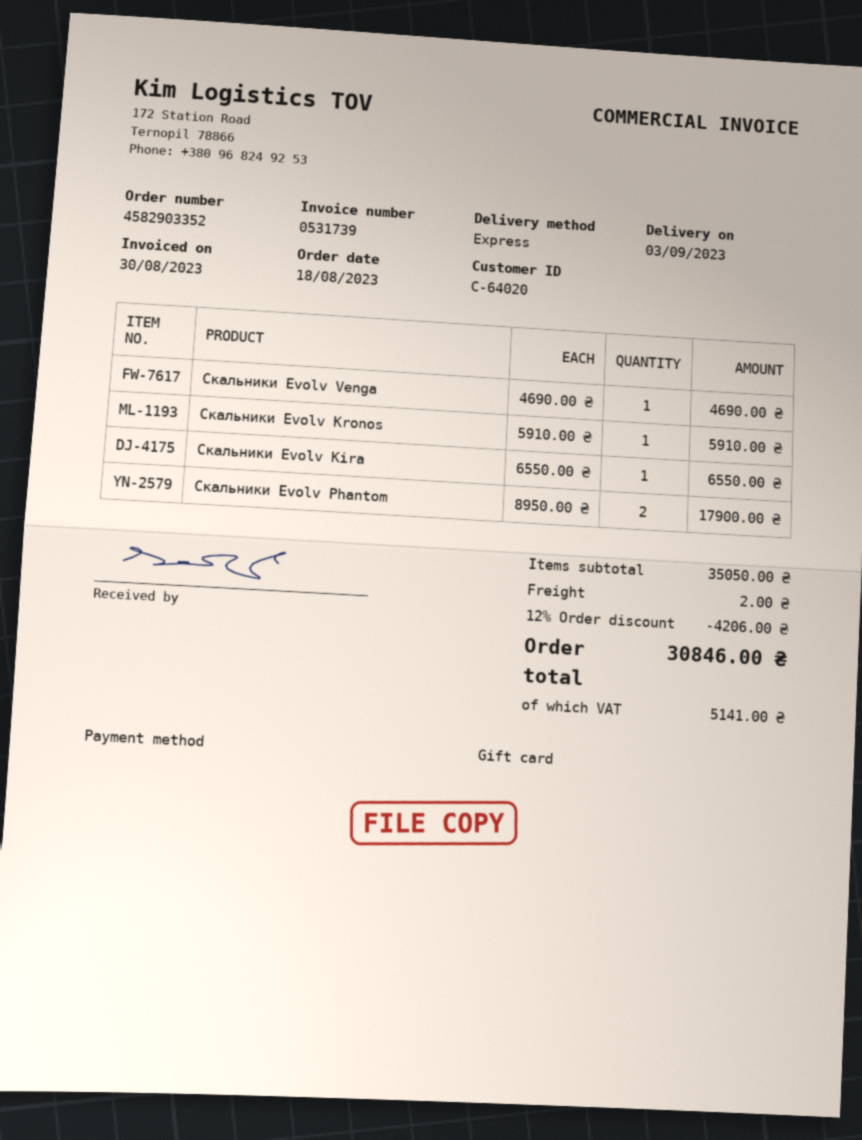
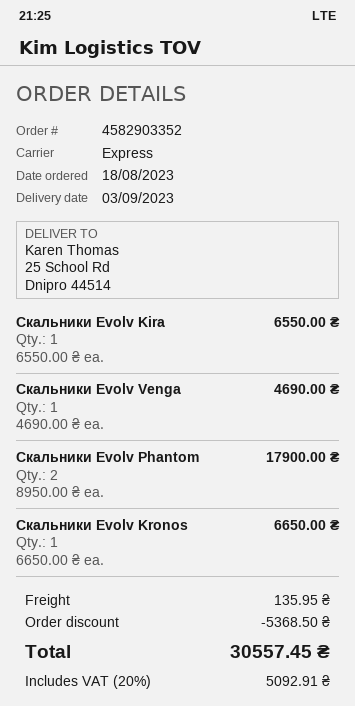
Скальники Evolv Kronos: 1 x 5910.00 = 5910.00 -> 1 x 6650.00 = 6650.00
discount: 4206.00 -> 5368.50
shipping: 2.00 -> 135.95
tax: 5141.00 -> 5092.91
total: 30846.00 -> 30557.45

